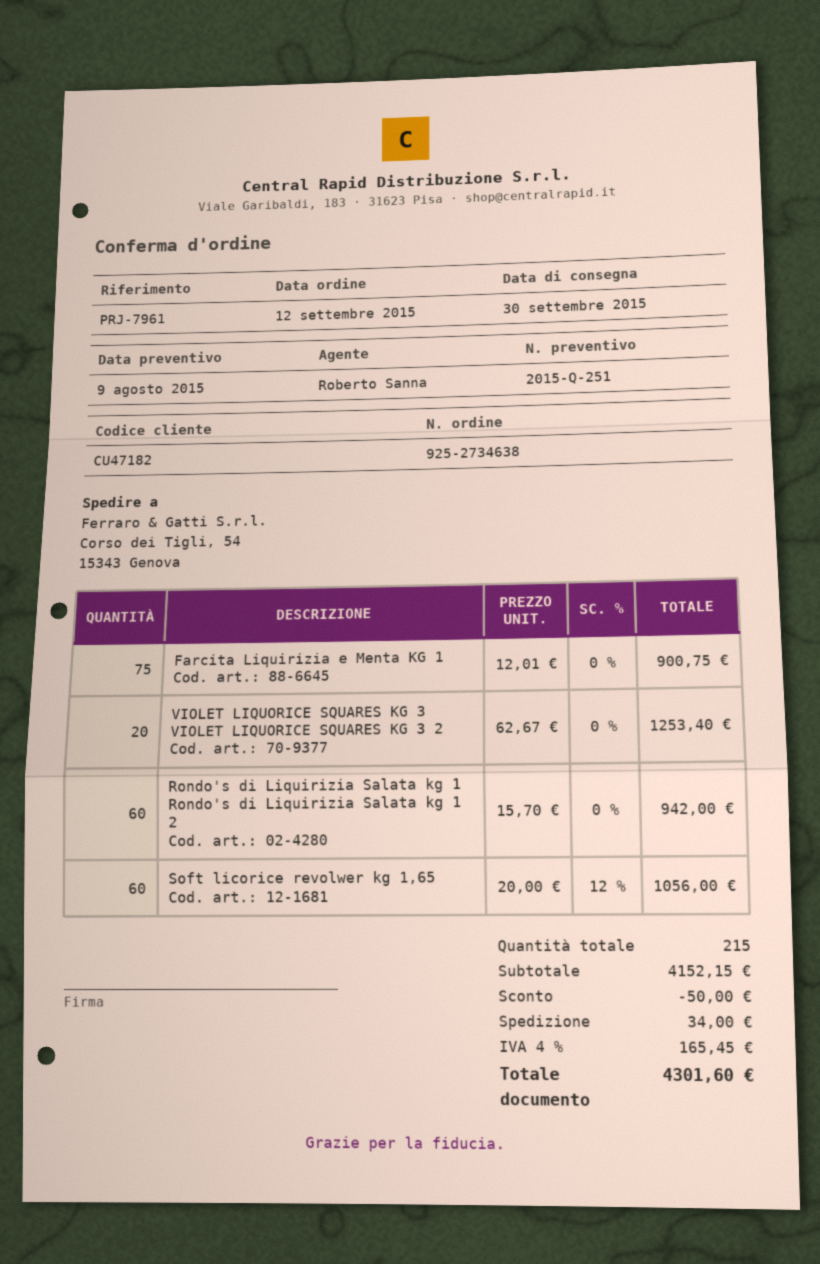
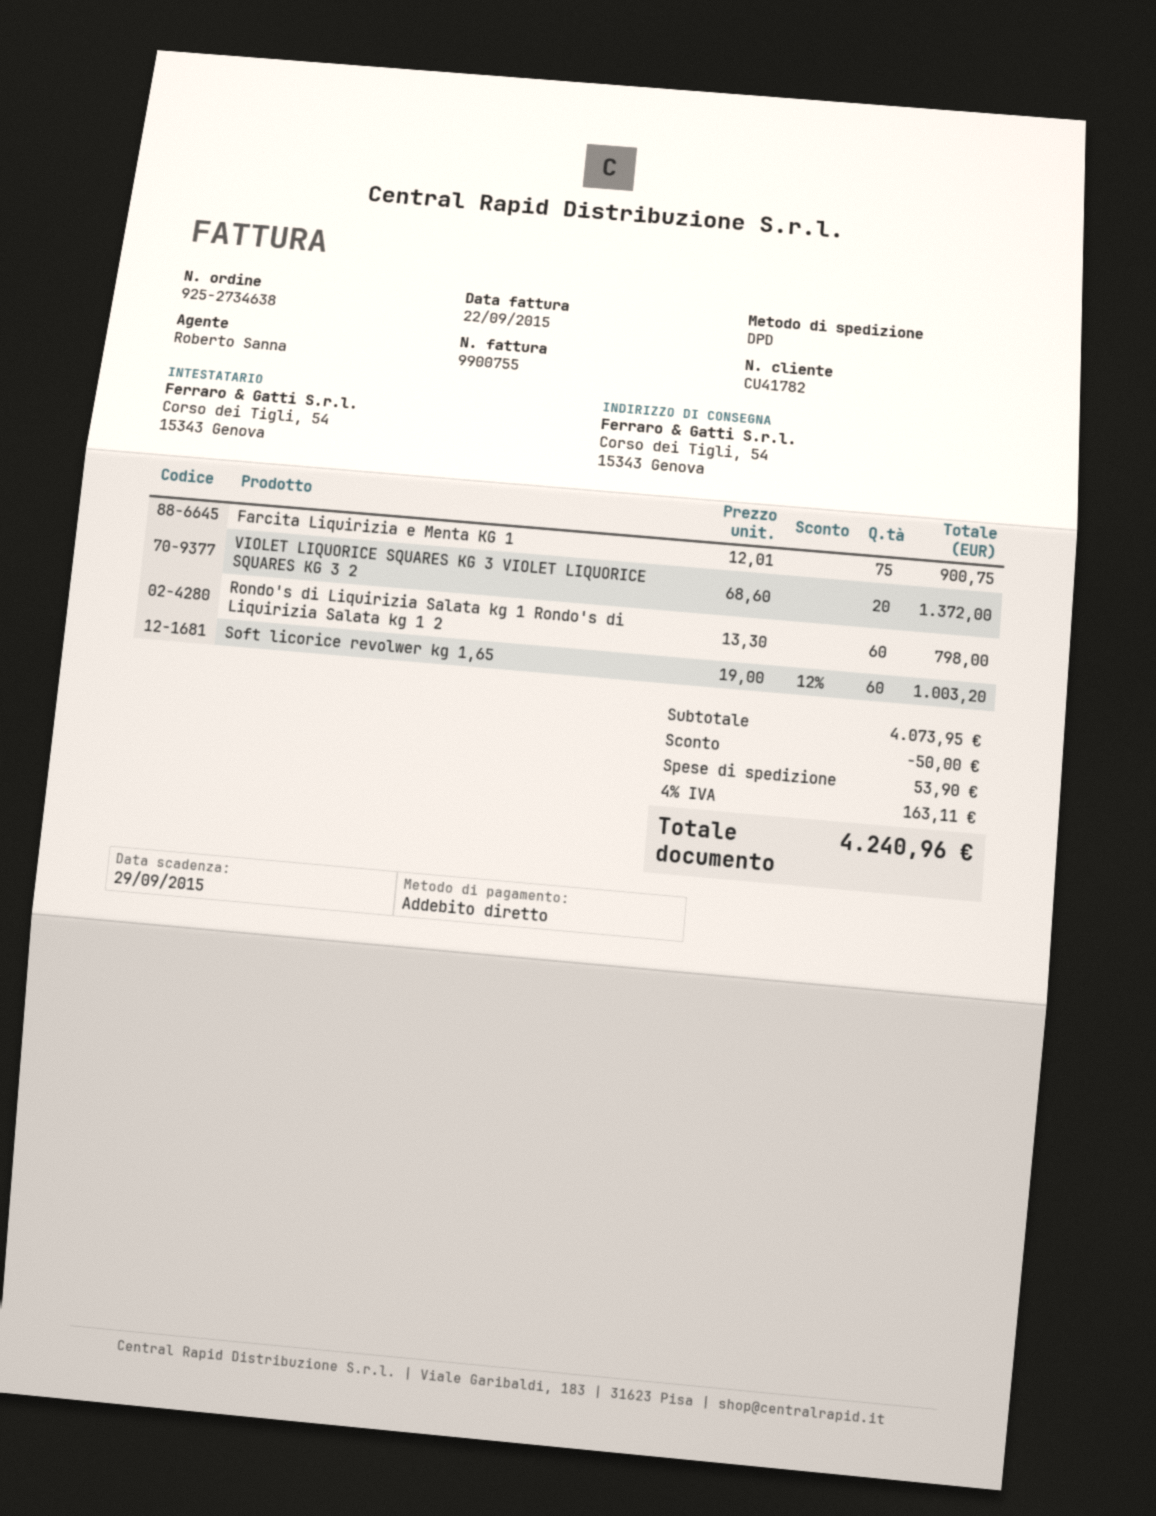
customer number: CU47182 -> CU41782
VIOLET LIQUORICE SQUARES KG 3 VIOLET LIQUORICE SQUARES KG 3 2: 20 x 62.67 = 1253.40 -> 20 x 68.60 = 1372.00
Rondo's di Liquirizia Salata kg 1 Rondo's di Liquirizia Salata kg 1 2: 60 x 15.70 = 942.00 -> 60 x 13.30 = 798.00
Soft licorice revolwer kg 1,65: 60 x 20.00 - 12% = 1056.00 -> 60 x 19.00 - 12% = 1003.20
subtotal: 4152.15 -> 4073.95
shipping: 34.00 -> 53.90
tax: 4% = 165.45 -> 4% = 163.11
total: 4301.60 -> 4240.96

